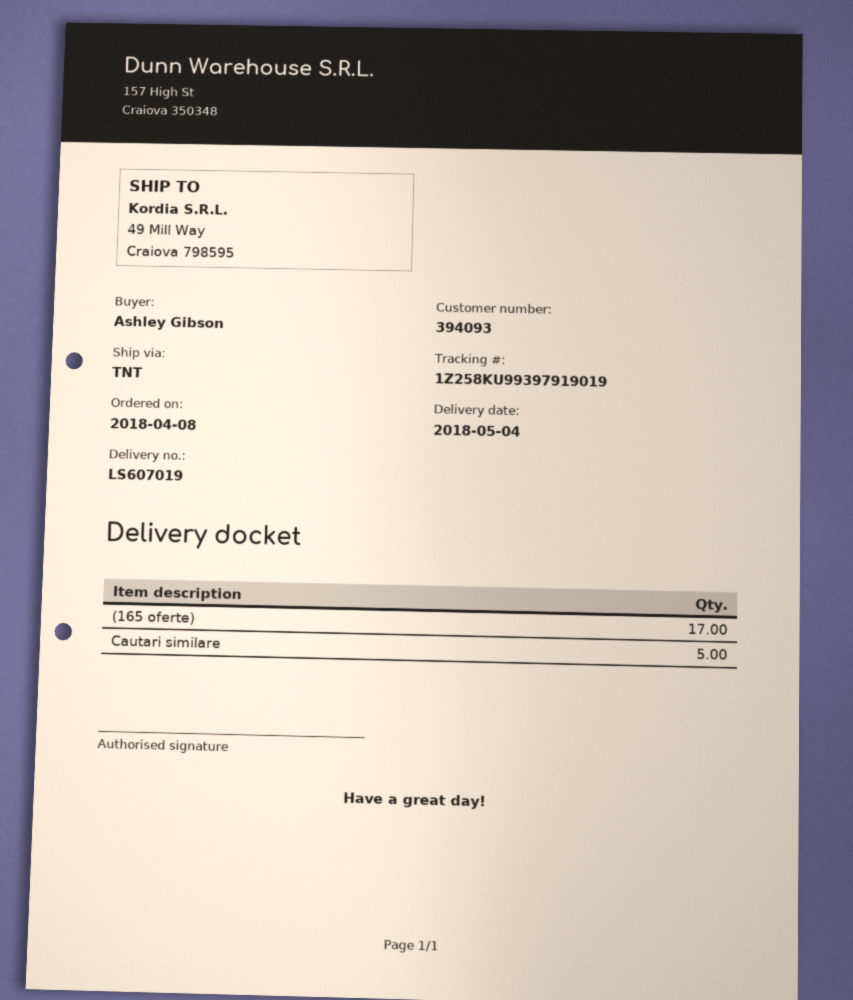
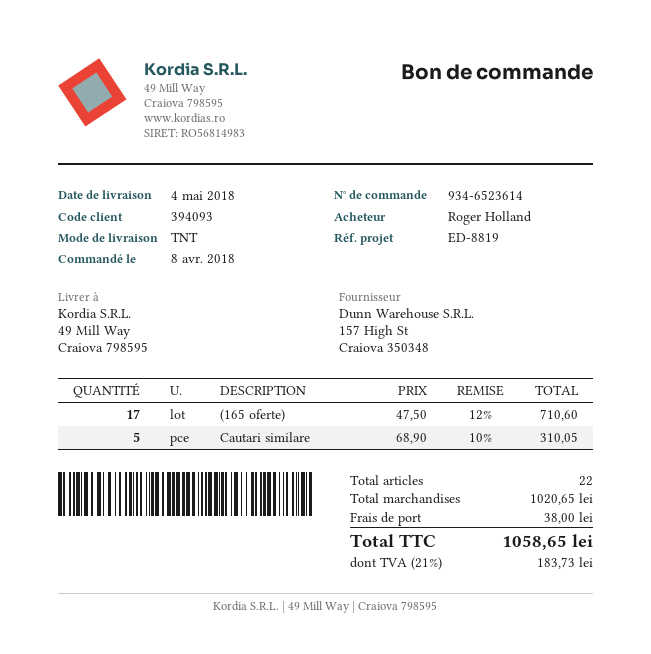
ordered by: Ashley Gibson -> Roger Holland

